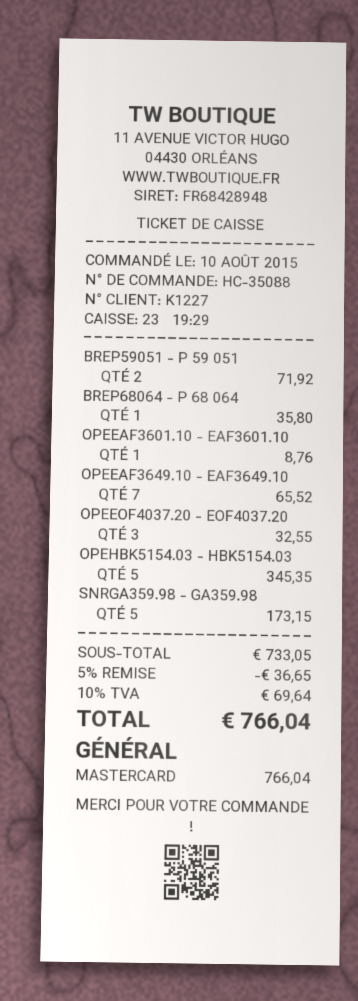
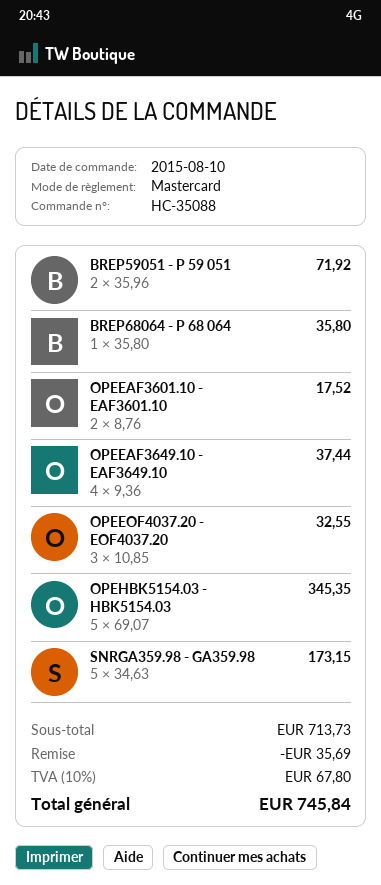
OPEEAF3601.10 - EAF3601.10: 1 for 8.76 -> 2 for 17.52
OPEEAF3649.10 - EAF3649.10: 7 for 65.52 -> 4 for 37.44
subtotal: 733.05 -> 713.73
discount: 36.65 -> 35.69
tax: 10% = 69.64 -> 10% = 67.80
total: 766.04 -> 745.84

